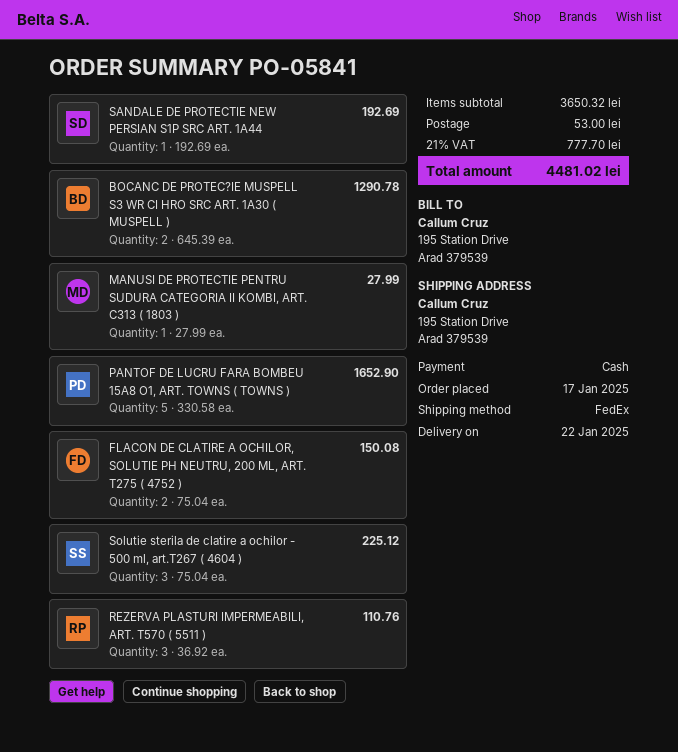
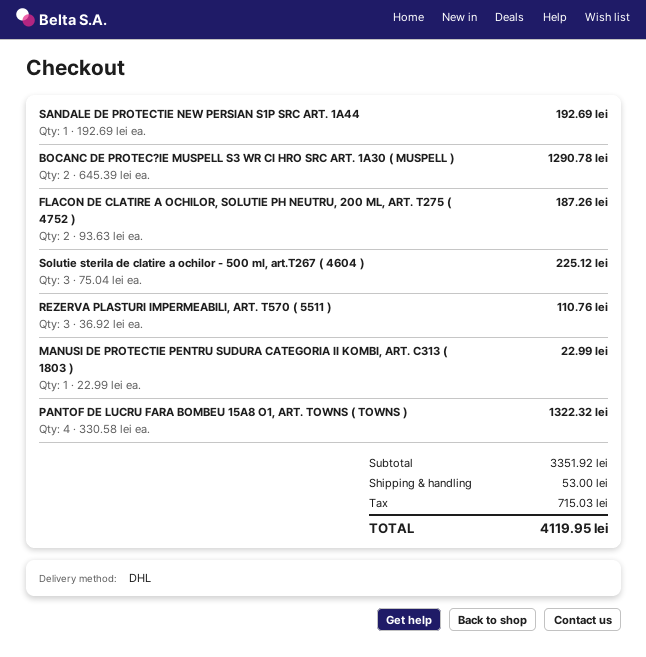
shipping method: FedEx -> DHL
MANUSI DE PROTECTIE PENTRU SUDURA CATEGORIA II KOMBI, ART. C313 ( 1803 ): 1 x 27.99 = 27.99 -> 1 x 22.99 = 22.99
PANTOF DE LUCRU FARA BOMBEU 15A8 O1, ART. TOWNS ( TOWNS ): 5 x 330.58 = 1652.90 -> 4 x 330.58 = 1322.32
FLACON DE CLATIRE A OCHILOR, SOLUTIE PH NEUTRU, 200 ML, ART. T275 ( 4752 ): 2 x 75.04 = 150.08 -> 2 x 93.63 = 187.26
subtotal: 3650.32 -> 3351.92
tax: 777.70 -> 715.03
total: 4481.02 -> 4119.95

